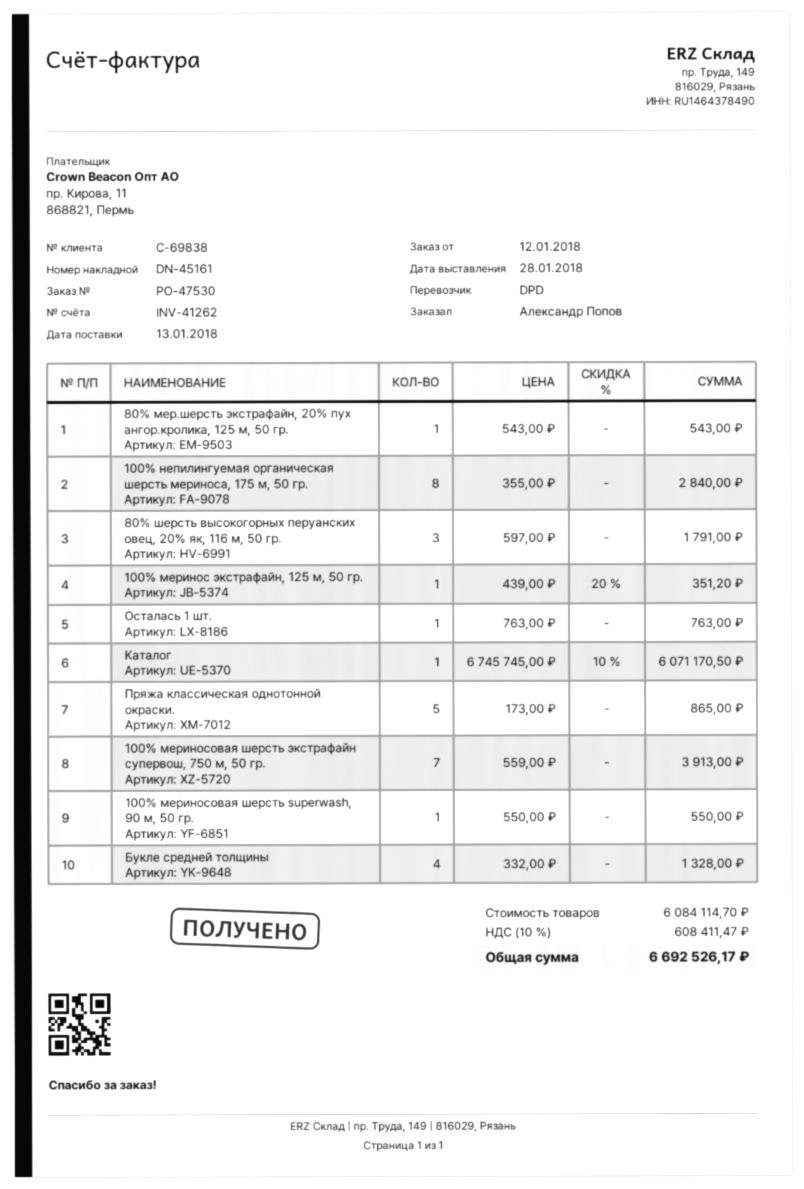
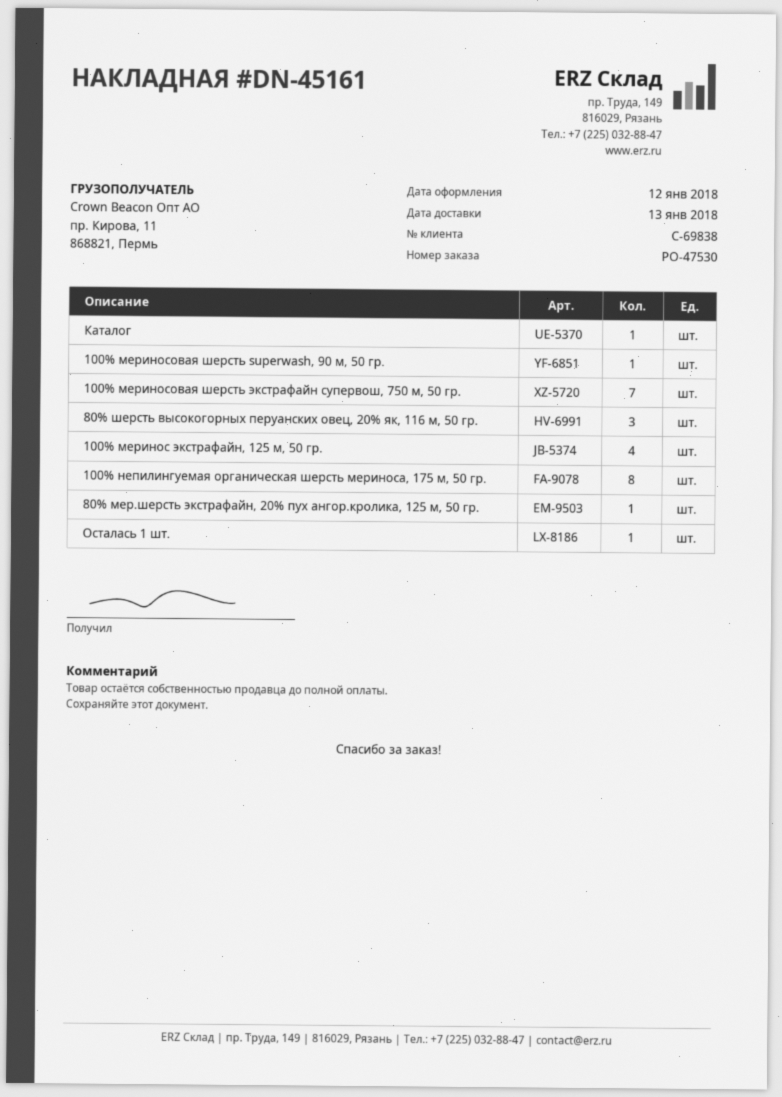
100% меринос экстрафайн, 125 м, 50 гр.: 1 -> 4
Пряжа классическая однотонной окраски.: 5 -> none
Букле средней толщины: 4 -> none

